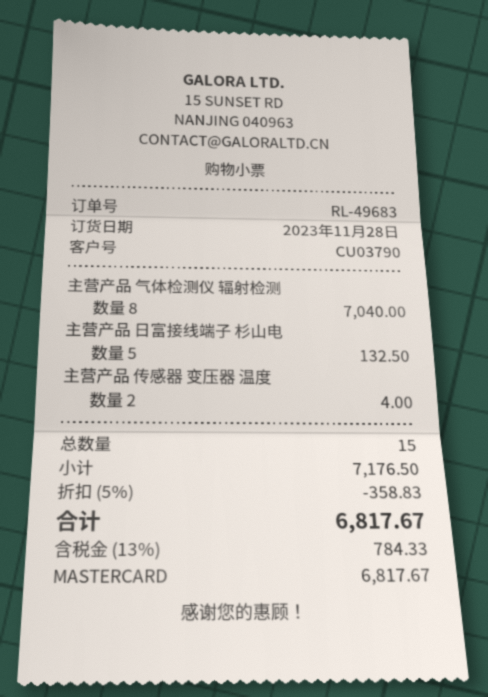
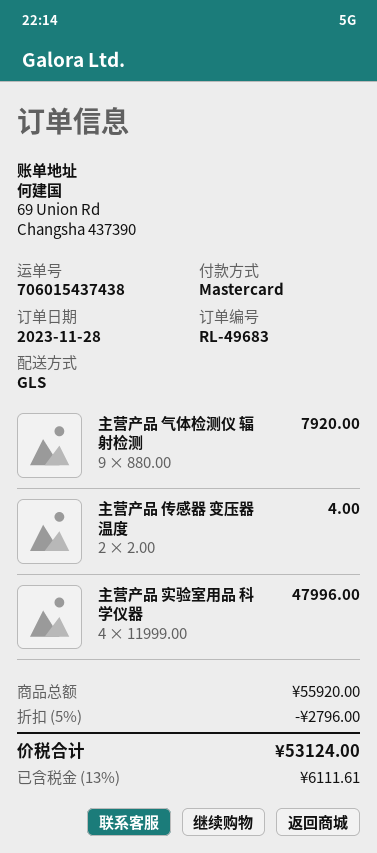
主营产品 气体检测仪 辐射检测: 8 for 7040.00 -> 9 for 7920.00
主营产品 日富接线端子 杉山电: 5 for 132.50 -> none
主营产品 实验室用品 科学仪器: none -> 4 for 47996.00
subtotal: 7176.50 -> 55920.00
discount: 5% = 358.83 -> 5% = 2796.00
tax: 13% = 784.33 -> 13% = 6111.61
total: 6817.67 -> 53124.00

